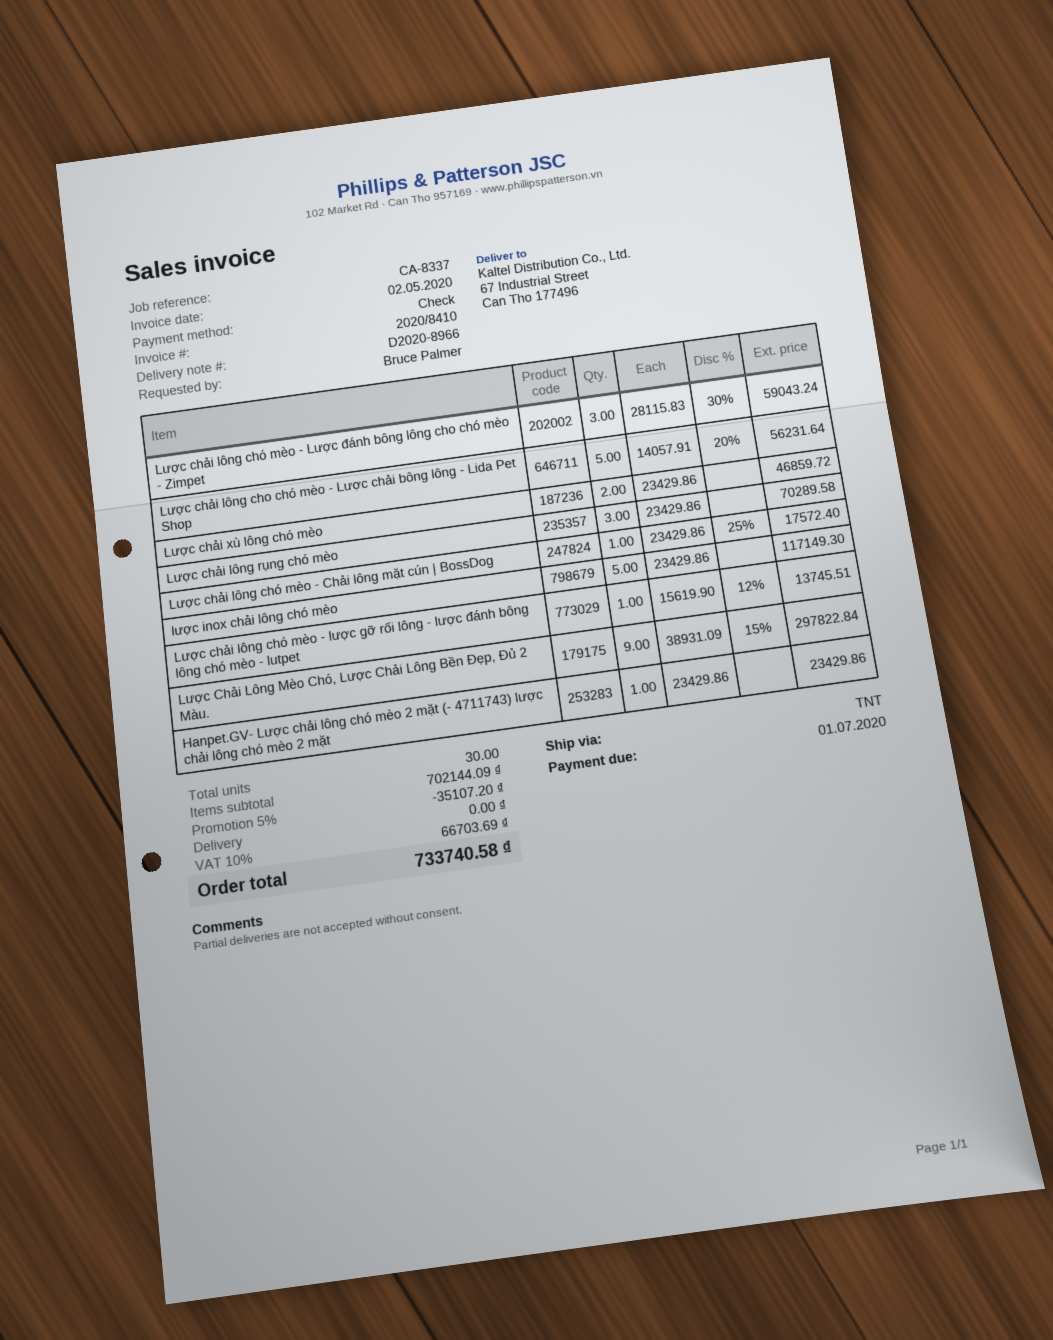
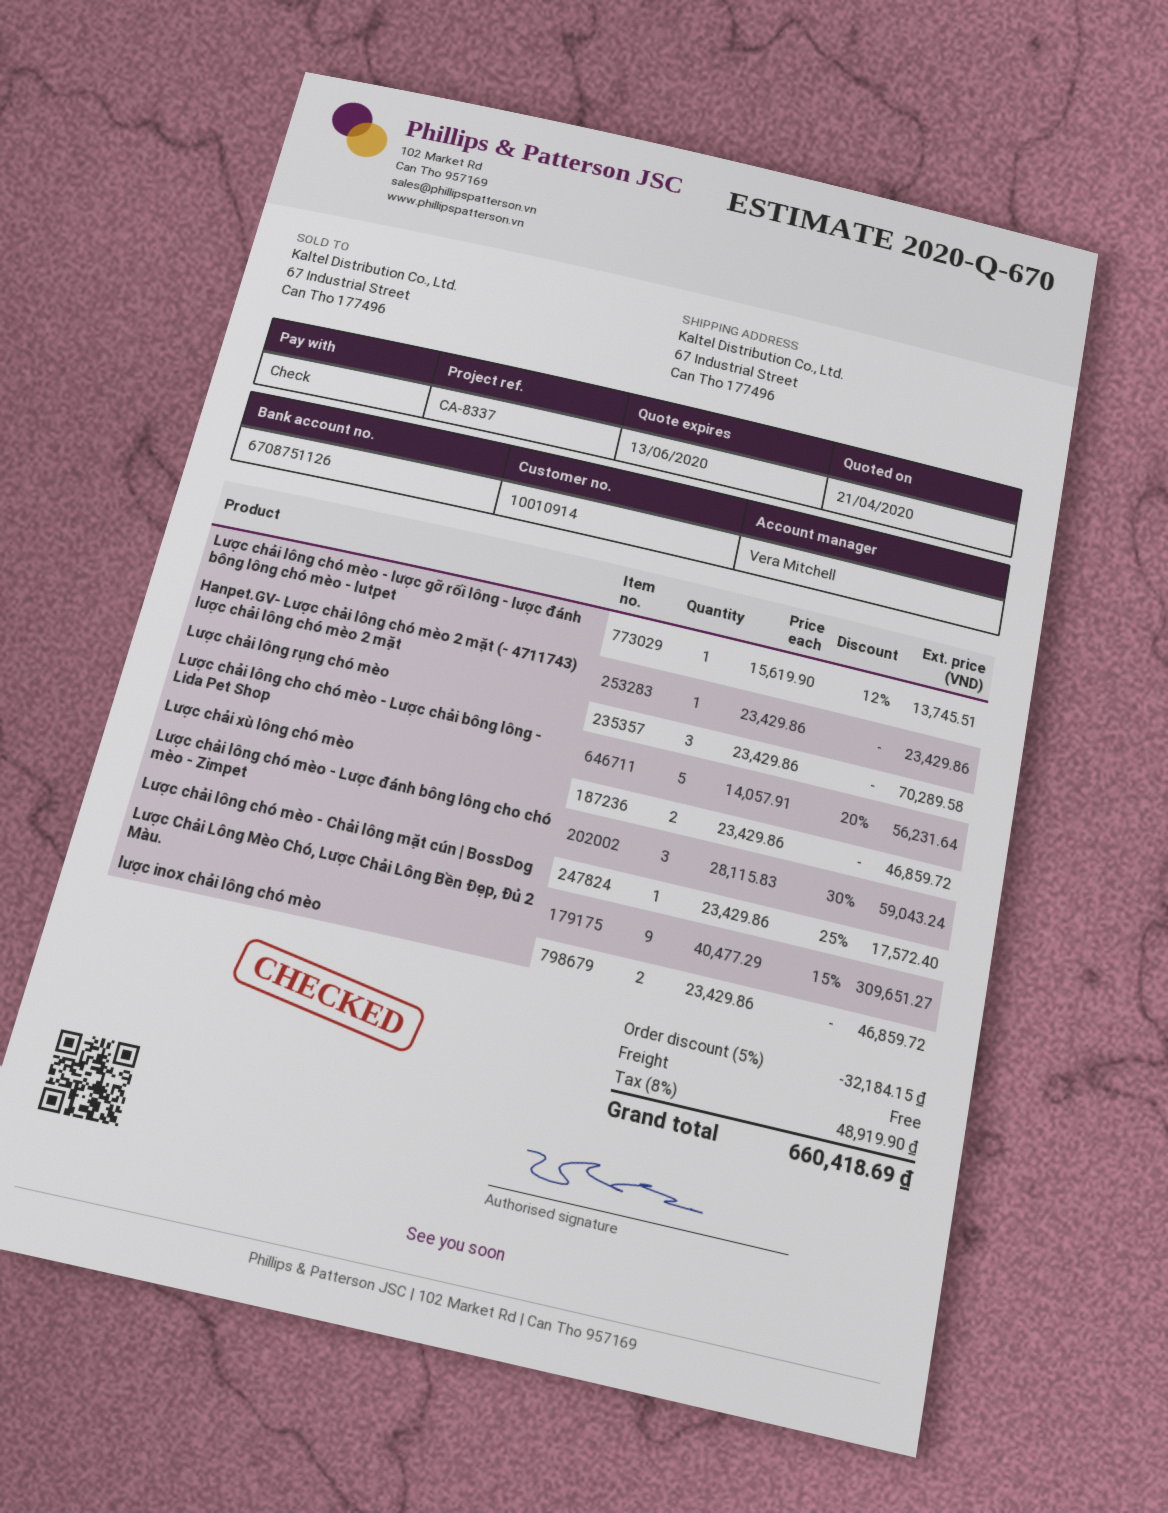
lược inox chải lông chó mèo: 5 x 23429.86 = 117149.30 -> 2 x 23429.86 = 46859.72
Lược Chải Lông Mèo Chó, Lược Chải Lông Bền Đẹp, Đủ 2 Màu.: 9 x 38931.09 - 15% = 297822.84 -> 9 x 40477.29 - 15% = 309651.27
discount: 5% = 35107.20 -> 5% = 32184.15
tax: 10% = 66703.69 -> 8% = 48919.90
total: 733740.58 -> 660418.69

